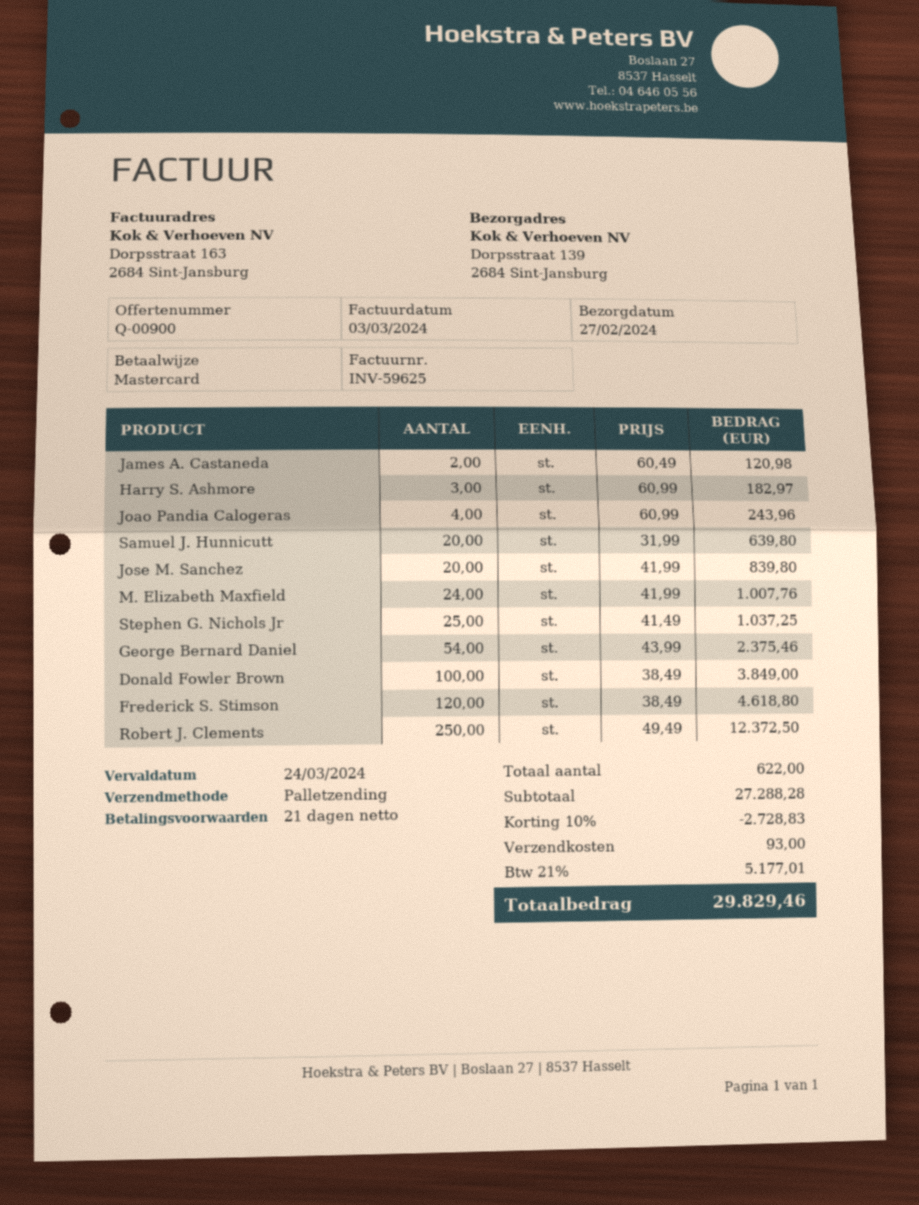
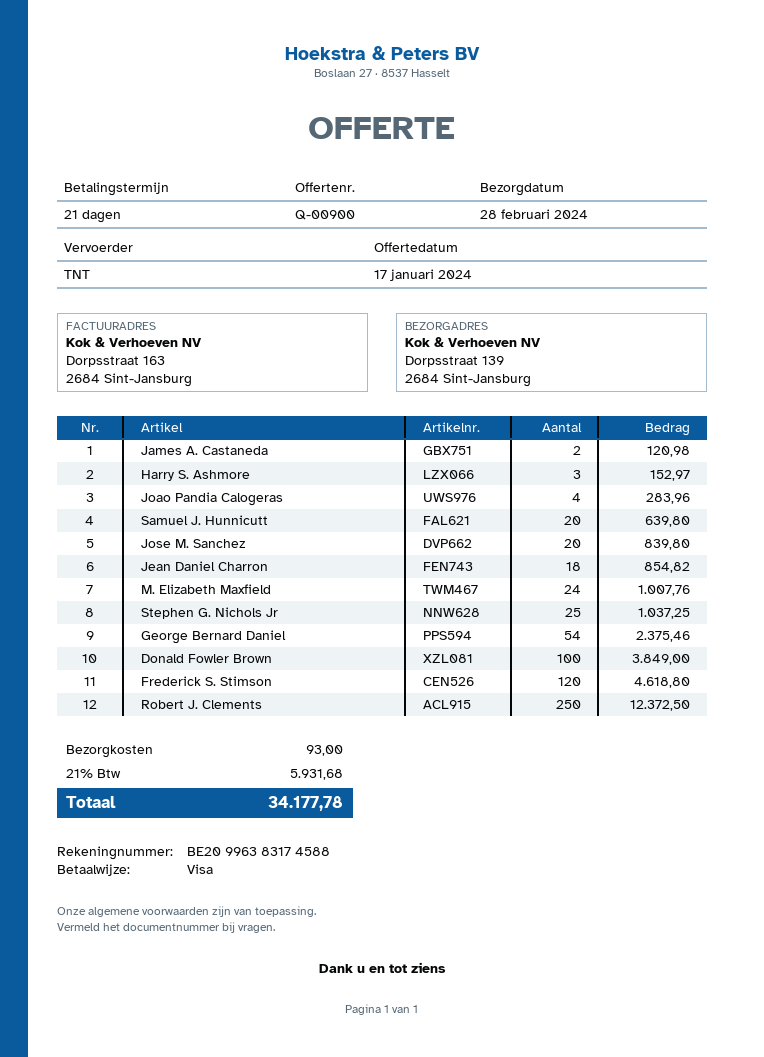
delivery date: 2024-02-27 -> 2024-02-28
payment method: Mastercard -> Visa
shipping method: pallet freight -> TNT
Harry S. Ashmore: 3 for 182.97 -> 3 for 152.97
Joao Pandia Calogeras: 4 for 243.96 -> 4 for 283.96
Jean Daniel Charron: none -> 18 for 854.82
discount: 10% = 2728.83 -> none
tax: 21% = 5177.01 -> 21% = 5931.68
total: 29829.46 -> 34177.78

